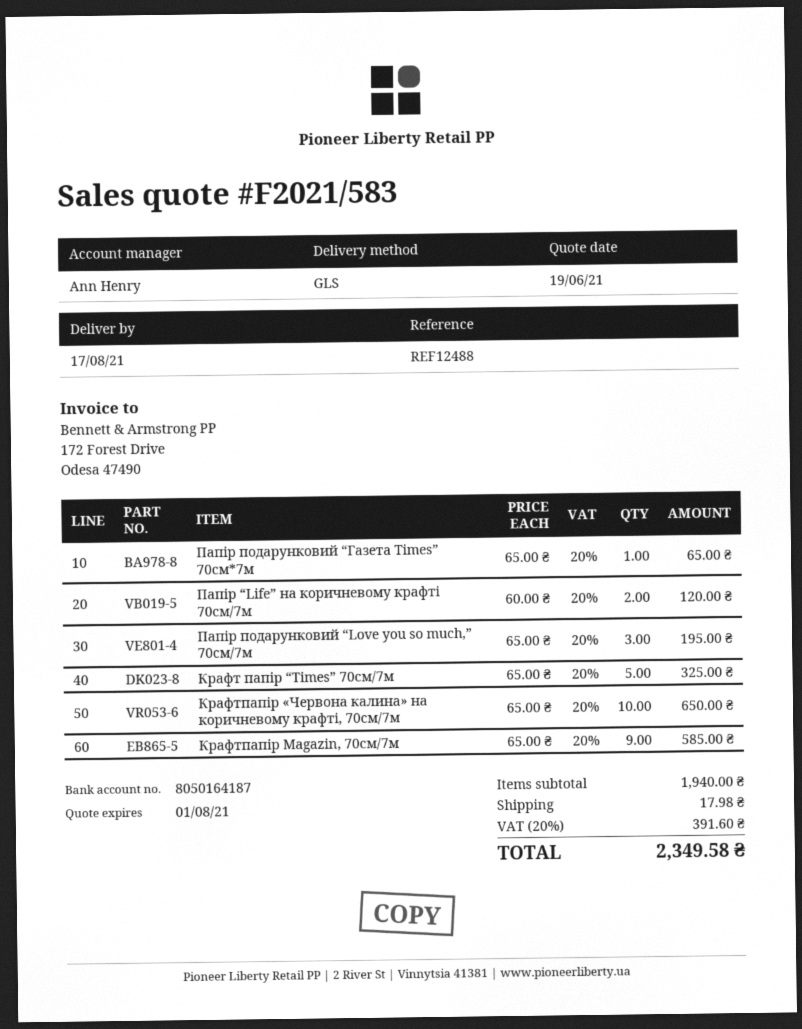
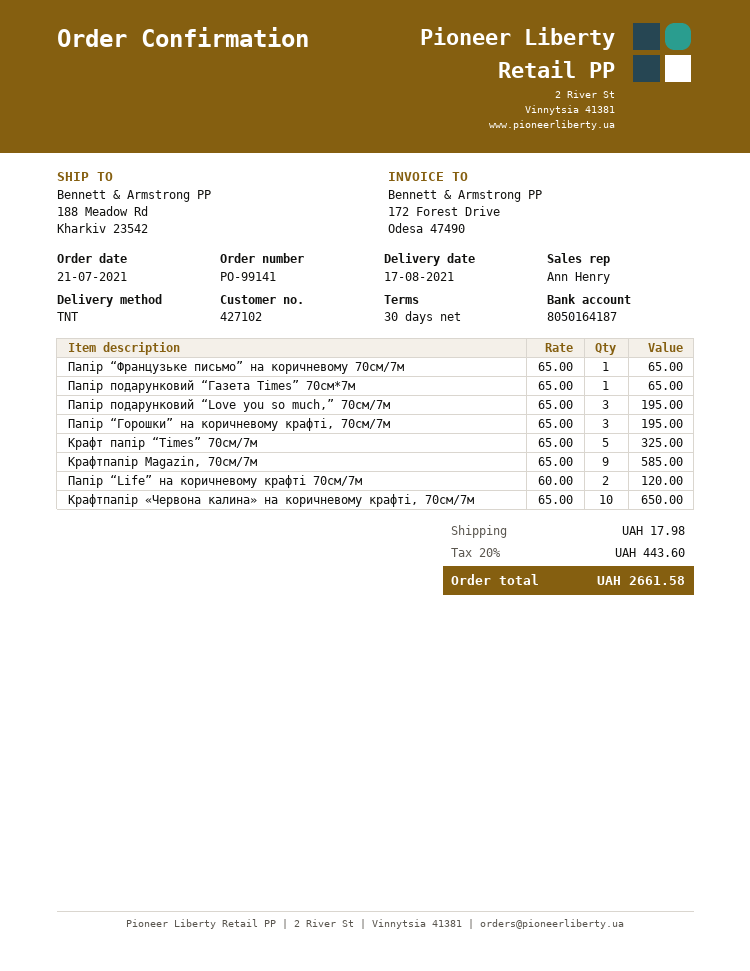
shipping method: GLS -> TNT
Папір “Французьке письмо” на коричневому 70см/7м: none -> 1 x 65.00 = 65.00
Папір “Горошки” на коричневому крафті, 70см/7м: none -> 3 x 65.00 = 195.00
tax: 20% = 391.60 -> 20% = 443.60
total: 2349.58 -> 2661.58

